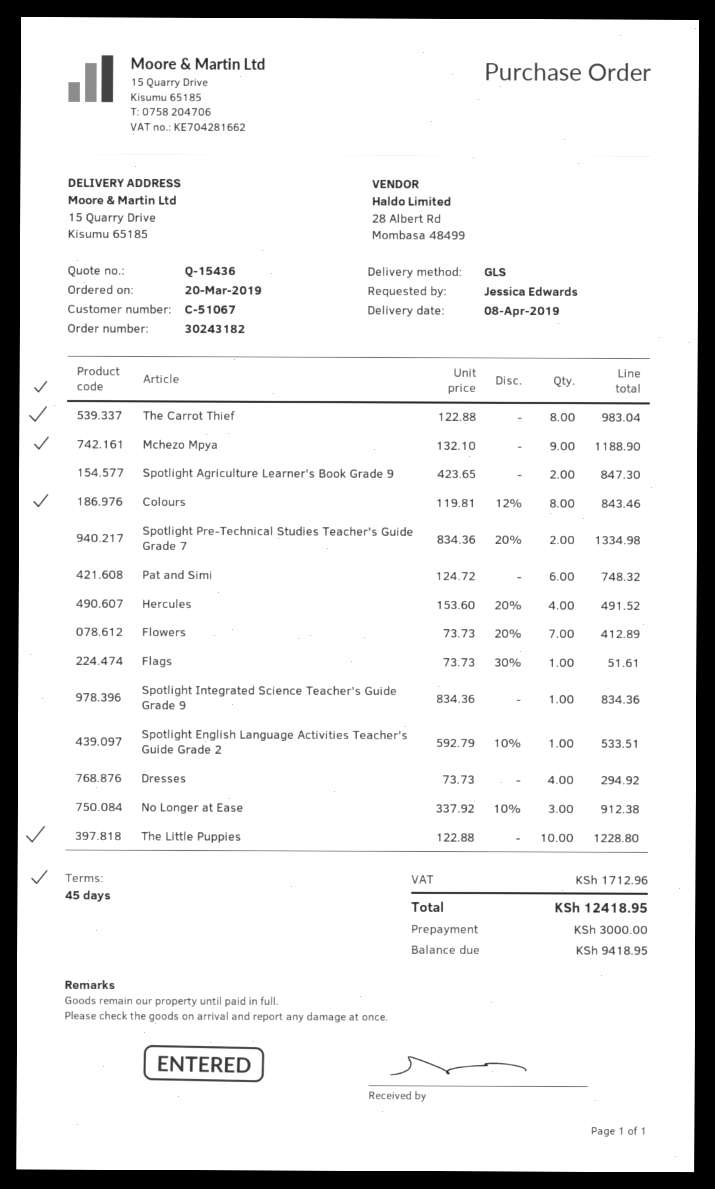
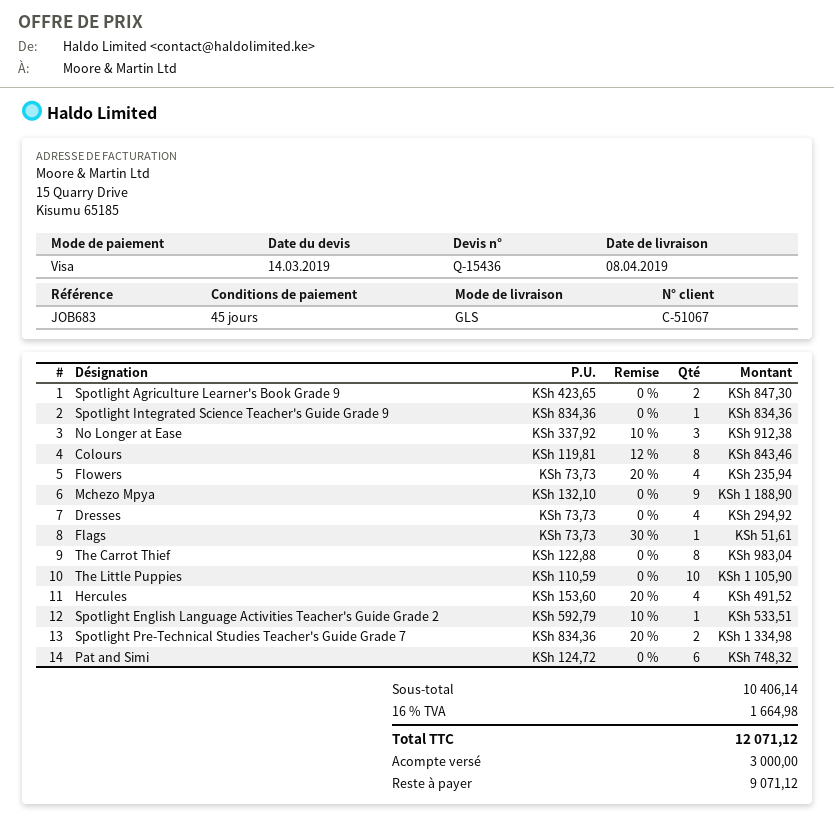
Flowers: 7 x 73.73 - 20% = 412.89 -> 4 x 73.73 - 20% = 235.94
The Little Puppies: 10 x 122.88 = 1228.80 -> 10 x 110.59 = 1105.90
tax: 1712.96 -> 1664.98
total: 12418.95 -> 12071.12
balance: 9418.95 -> 9071.12

